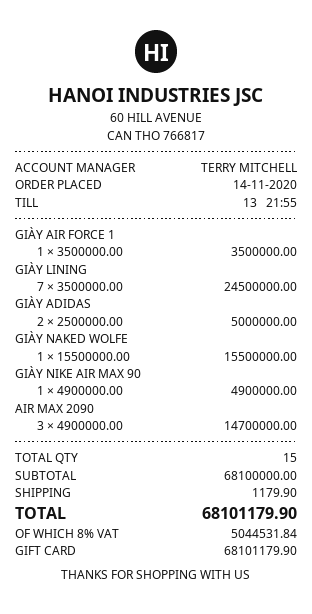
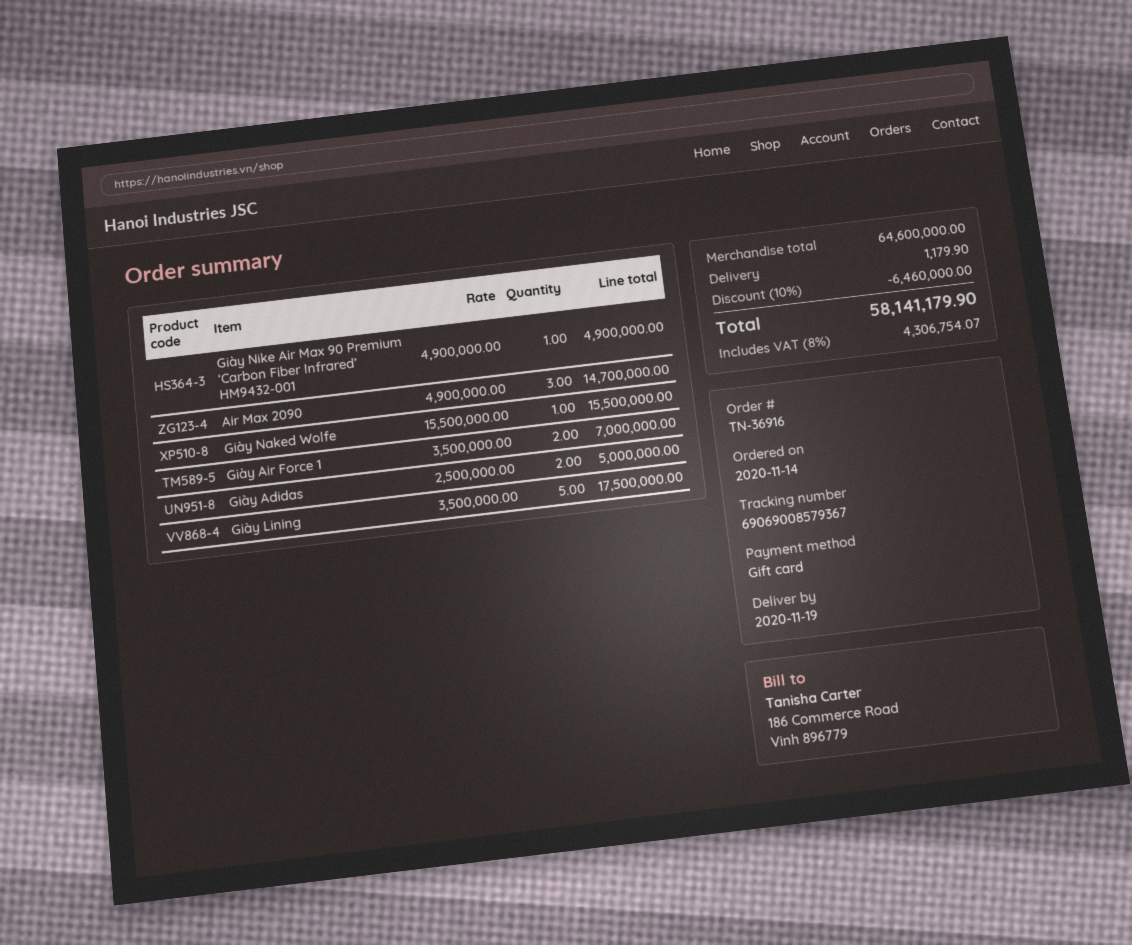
GIÀY AIR FORCE 1: 1 x 3500000.00 = 3500000.00 -> 2 x 3500000.00 = 7000000.00
GIÀY LINING: 7 x 3500000.00 = 24500000.00 -> 5 x 3500000.00 = 17500000.00
subtotal: 68100000.00 -> 64600000.00
discount: none -> 10% = 6460000.00
tax: 8% = 5044531.84 -> 8% = 4306754.07
total: 68101179.90 -> 58141179.90

